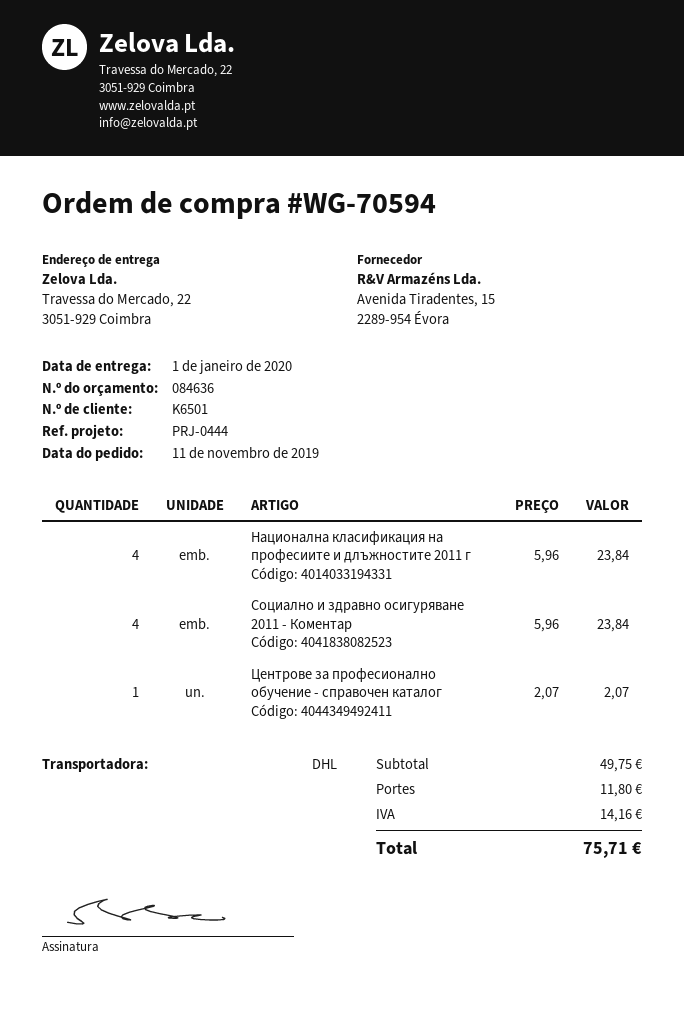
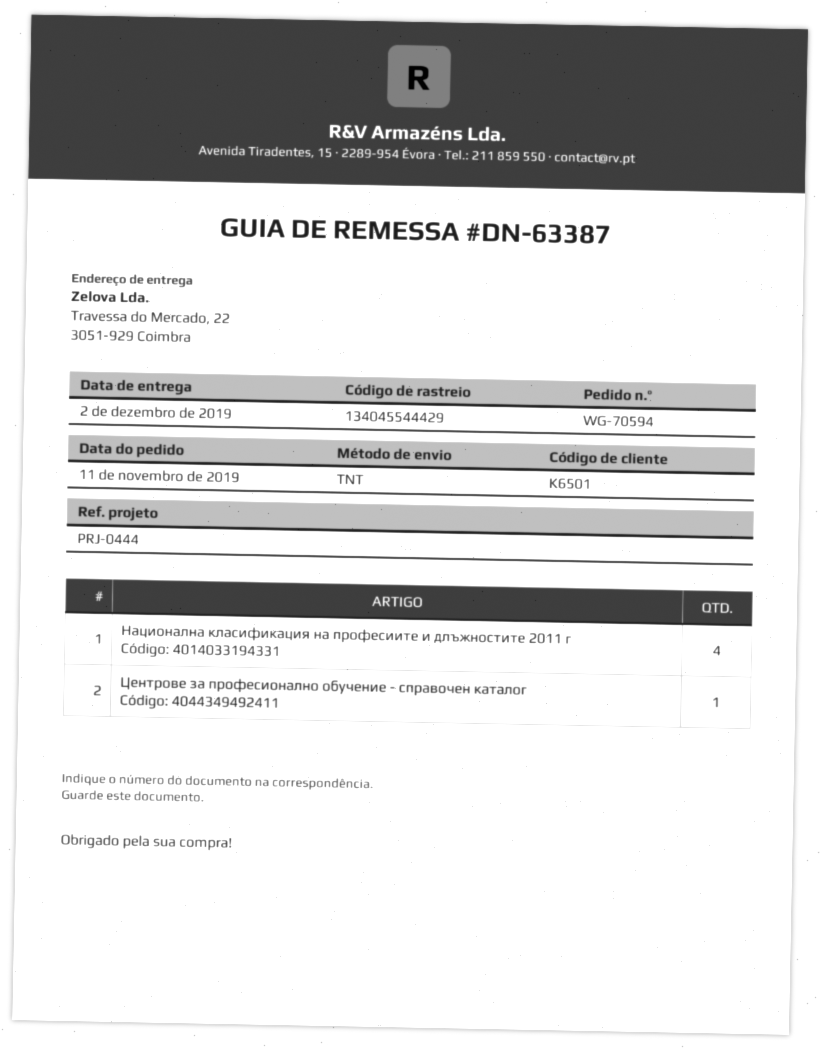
delivery date: 2020-01-01 -> 2019-12-02
shipping method: DHL -> TNT
Социално и здравно осигуряване 2011 - Коментар: 4 -> none

